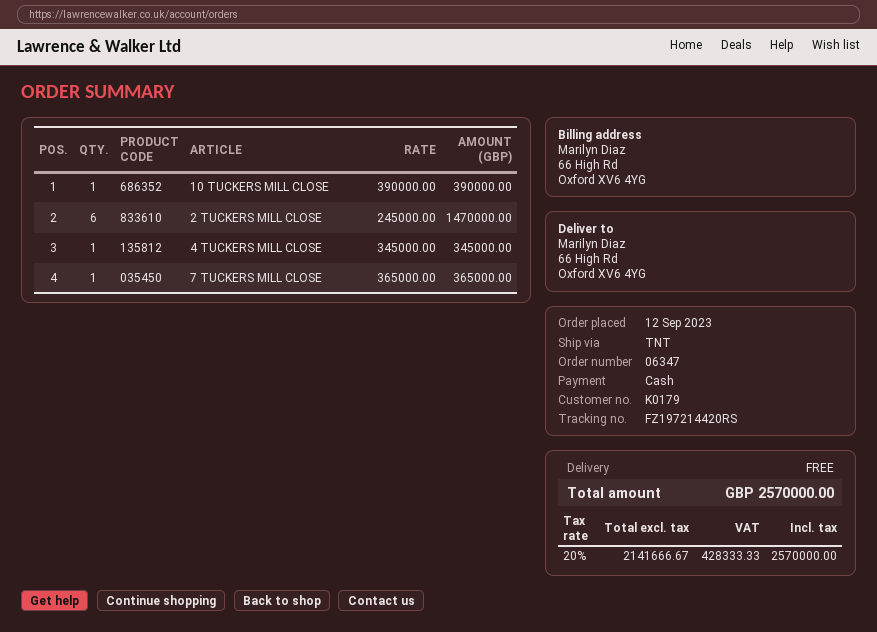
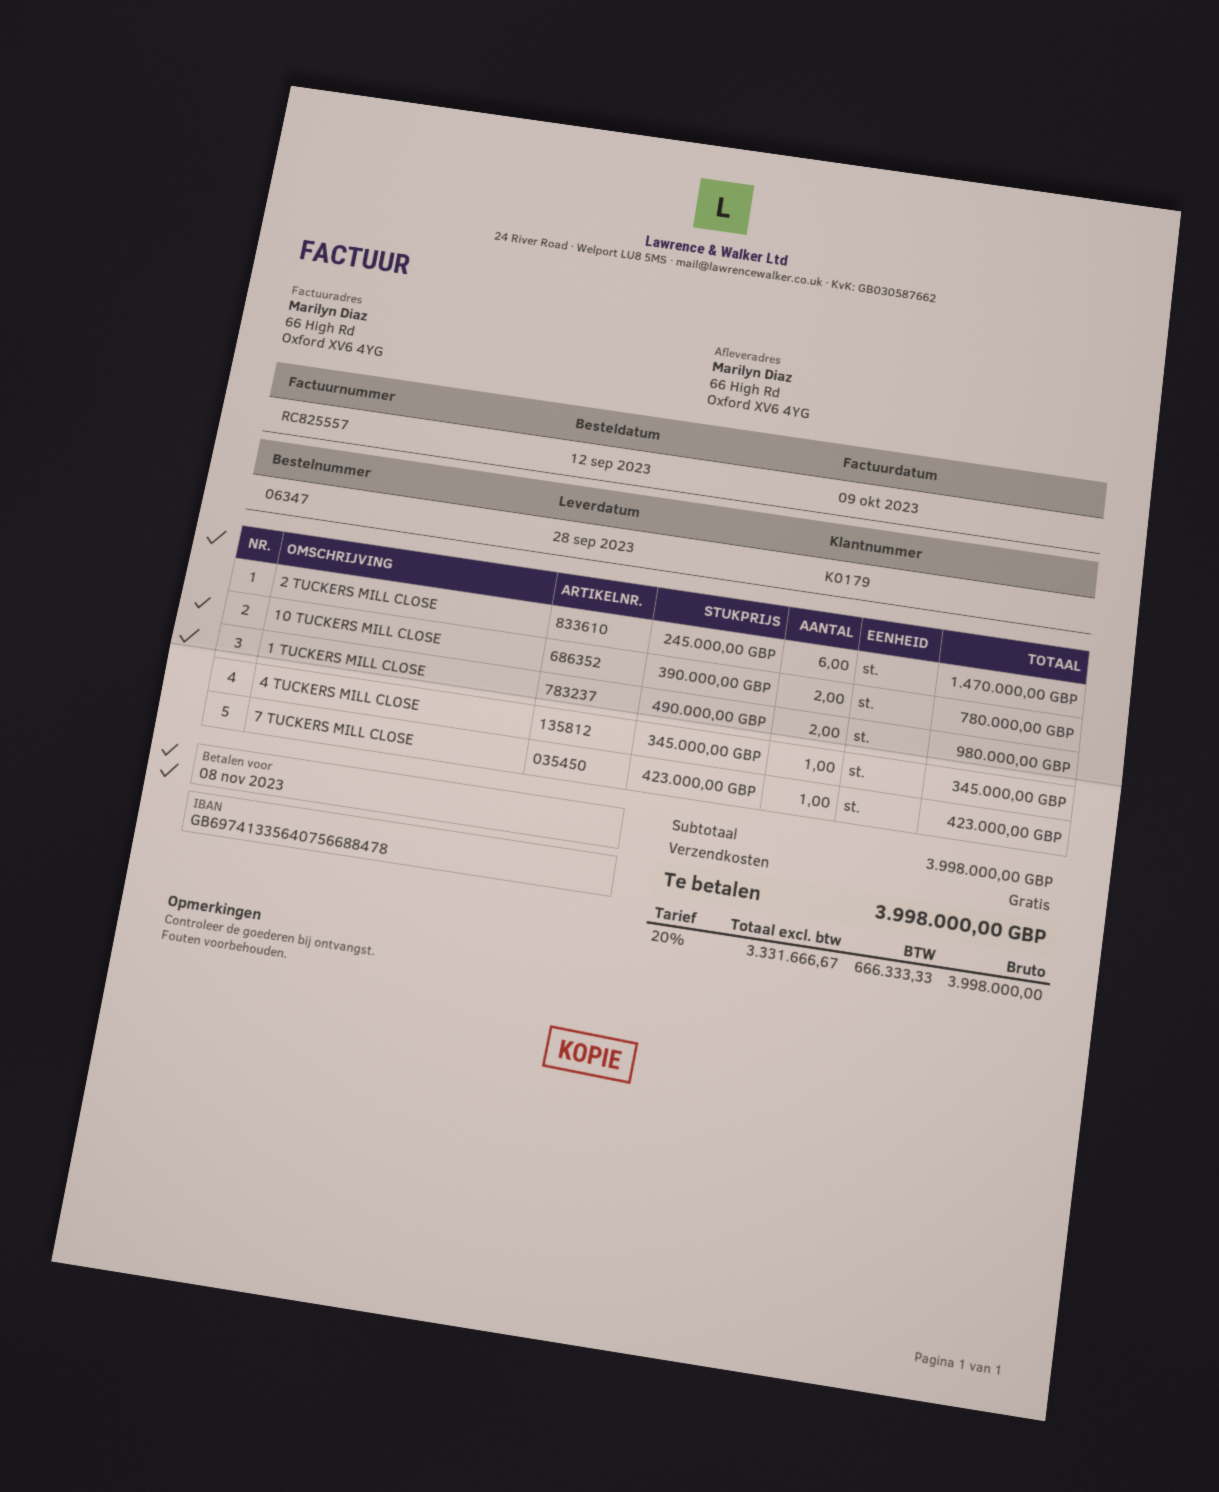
10 TUCKERS MILL CLOSE: 1 x 390000.00 = 390000.00 -> 2 x 390000.00 = 780000.00
7 TUCKERS MILL CLOSE: 1 x 365000.00 = 365000.00 -> 1 x 423000.00 = 423000.00
1 TUCKERS MILL CLOSE: none -> 2 x 490000.00 = 980000.00
net: 2141666.67 -> 3331666.67
tax: 20% = 428333.33 -> 20% = 666333.33
total: 2570000.00 -> 3998000.00

